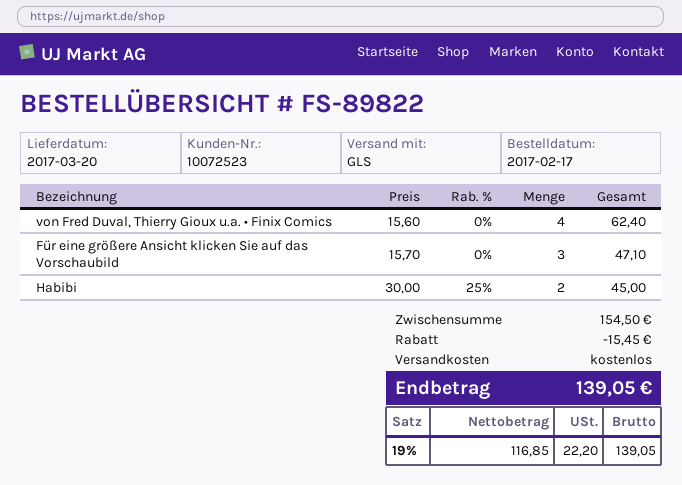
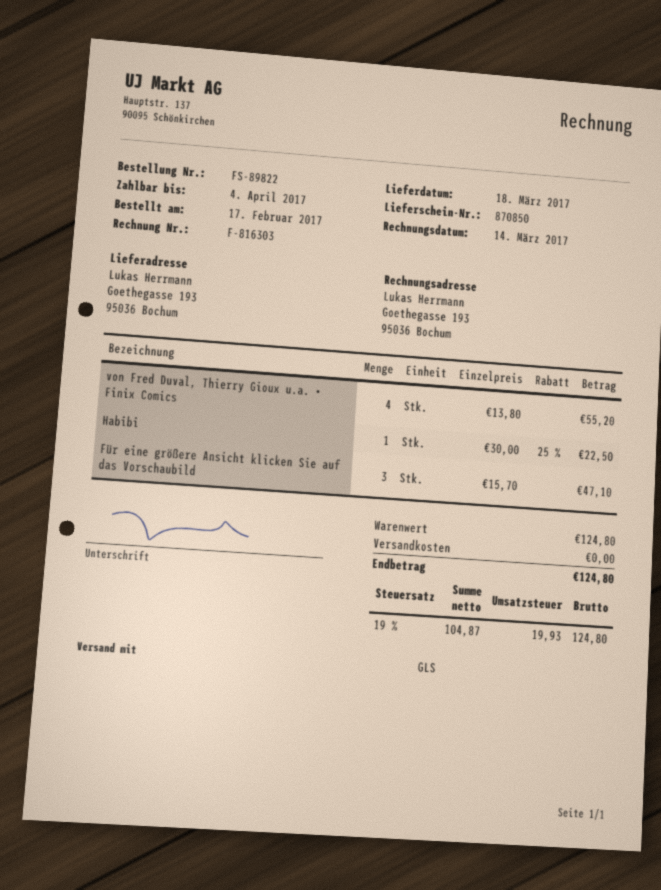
delivery date: 2017-03-20 -> 2017-03-18
von Fred Duval, Thierry Gioux u.a. • Finix Comics: 4 x 15.60 = 62.40 -> 4 x 13.80 = 55.20
Habibi: 2 x 30.00 - 25% = 45.00 -> 1 x 30.00 - 25% = 22.50
subtotal: 154.50 -> 124.80
discount: 15.45 -> none
net: 116.85 -> 104.87
tax: 19% = 22.20 -> 19% = 19.93
total: 139.05 -> 124.80

